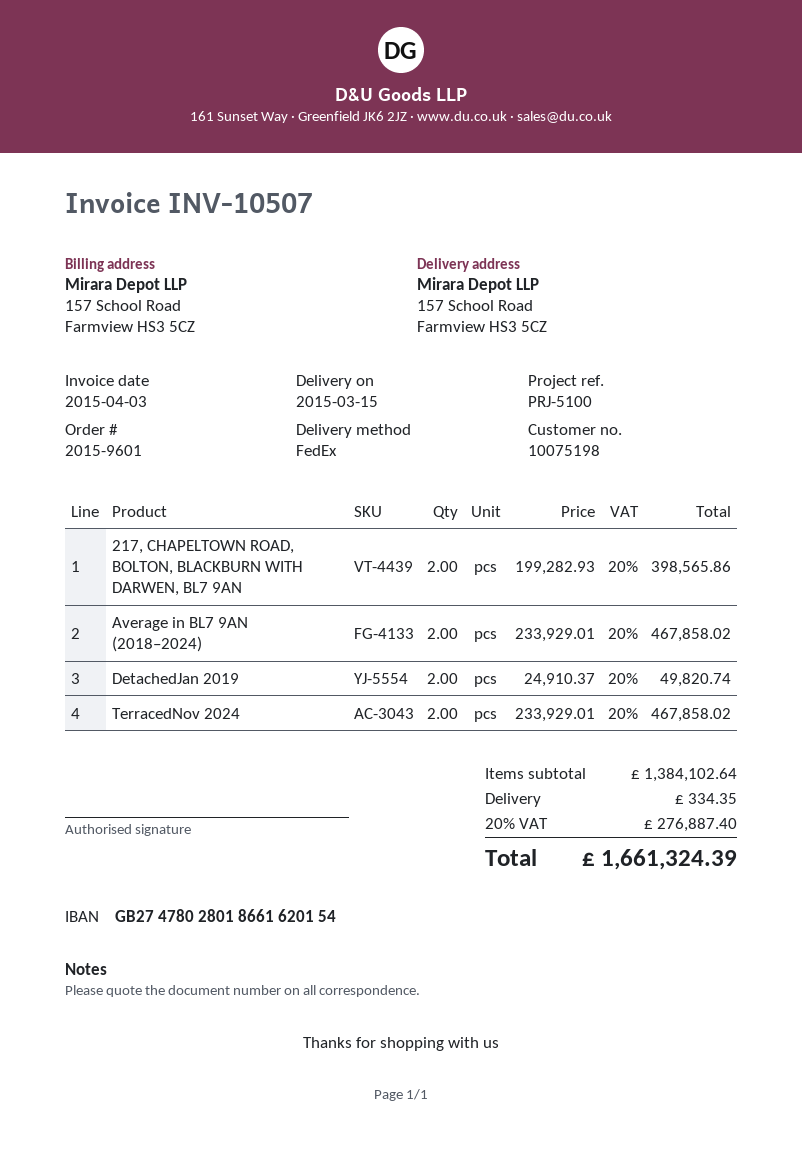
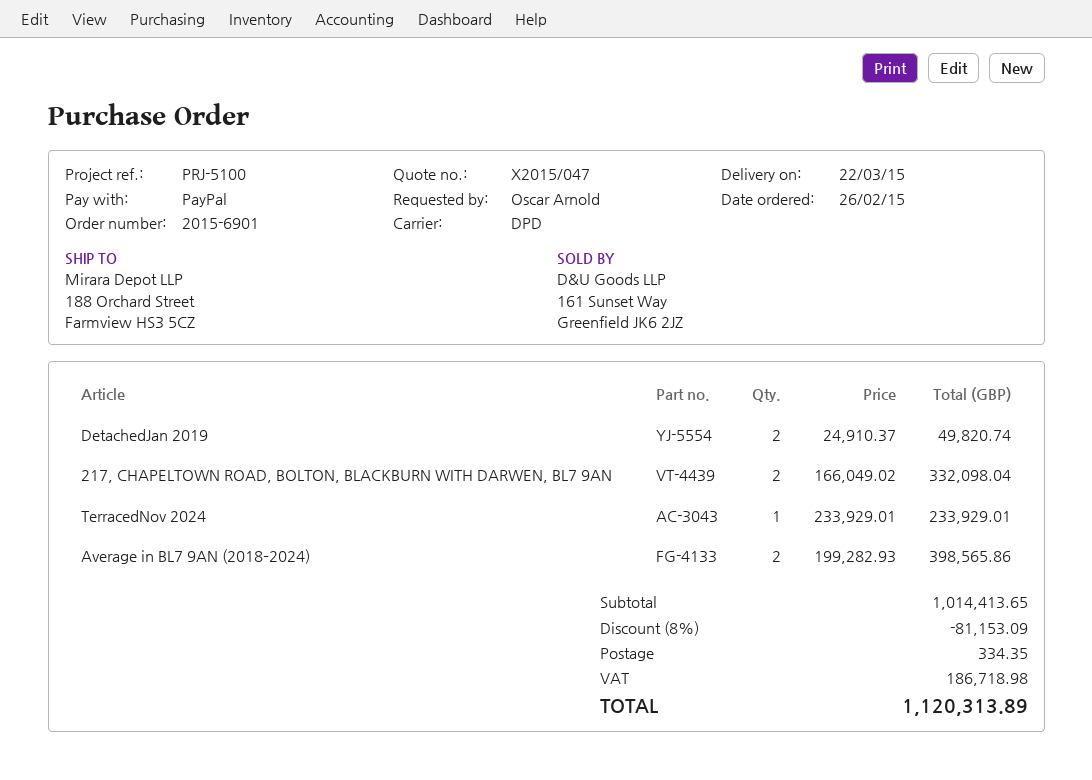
order number: 2015-9601 -> 2015-6901
delivery date: 2015-03-15 -> 2015-03-22
shipping method: FedEx -> DPD
ship to: 157 School Road, Farmview HS3 5CZ -> 188 Orchard Street, Farmview HS3 5CZ
217, CHAPELTOWN ROAD, BOLTON, BLACKBURN WITH DARWEN, BL7 9AN: 2 x 199282.93 = 398565.86 -> 2 x 166049.02 = 332098.04
Average in BL7 9AN (2018–2024): 2 x 233929.01 = 467858.02 -> 2 x 199282.93 = 398565.86
TerracedNov 2024: 2 x 233929.01 = 467858.02 -> 1 x 233929.01 = 233929.01
subtotal: 1384102.64 -> 1014413.65
discount: none -> 8% = 81153.09
tax: 276887.40 -> 186718.98
total: 1661324.39 -> 1120313.89

